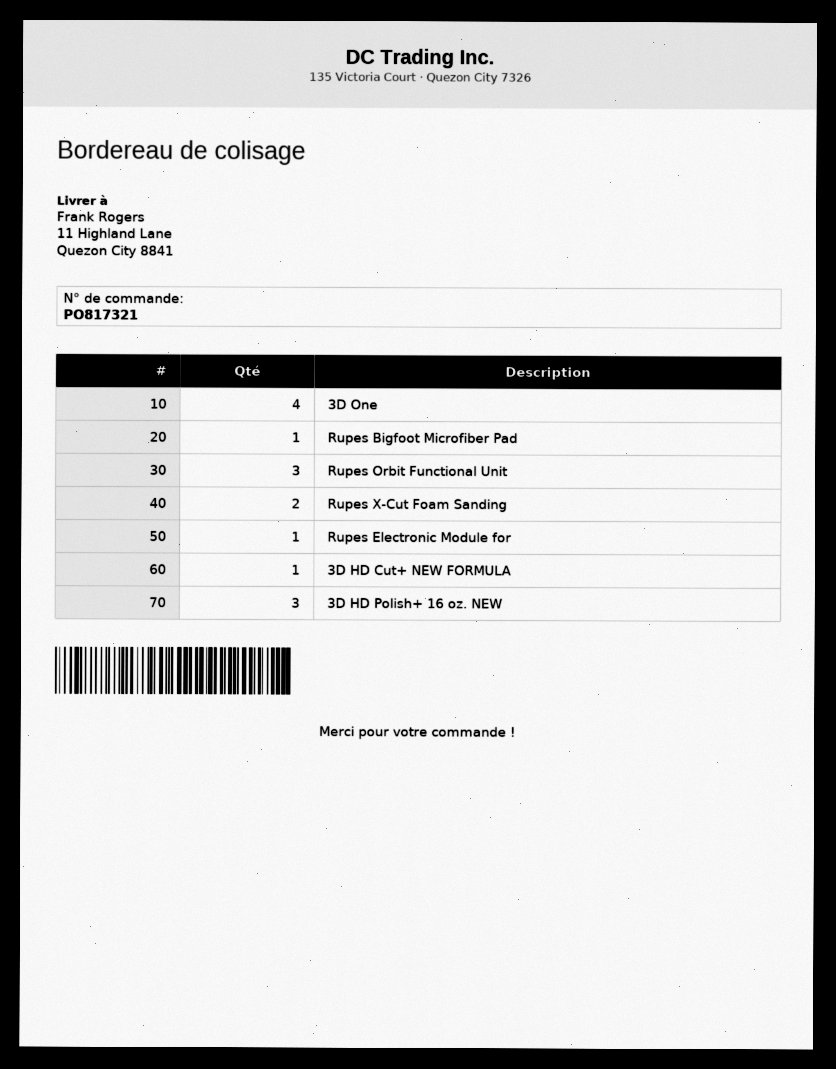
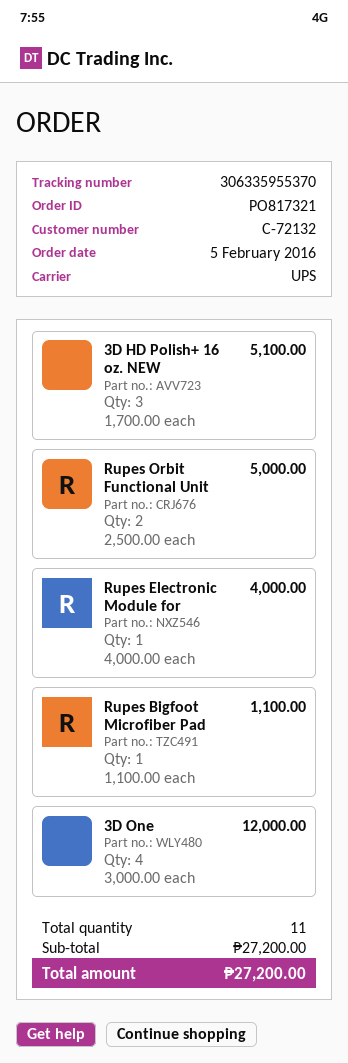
Rupes Orbit Functional Unit: 3 -> 2
Rupes X-Cut Foam Sanding: 2 -> none
3D HD Cut+ NEW FORMULA: 1 -> none

